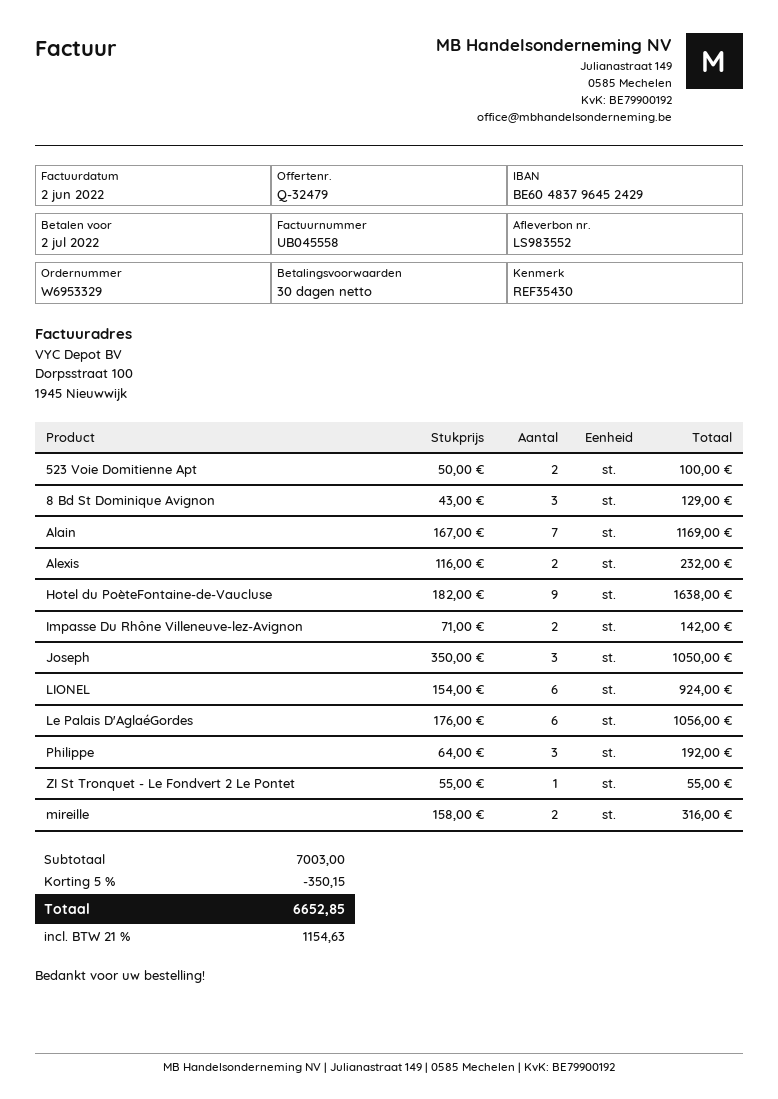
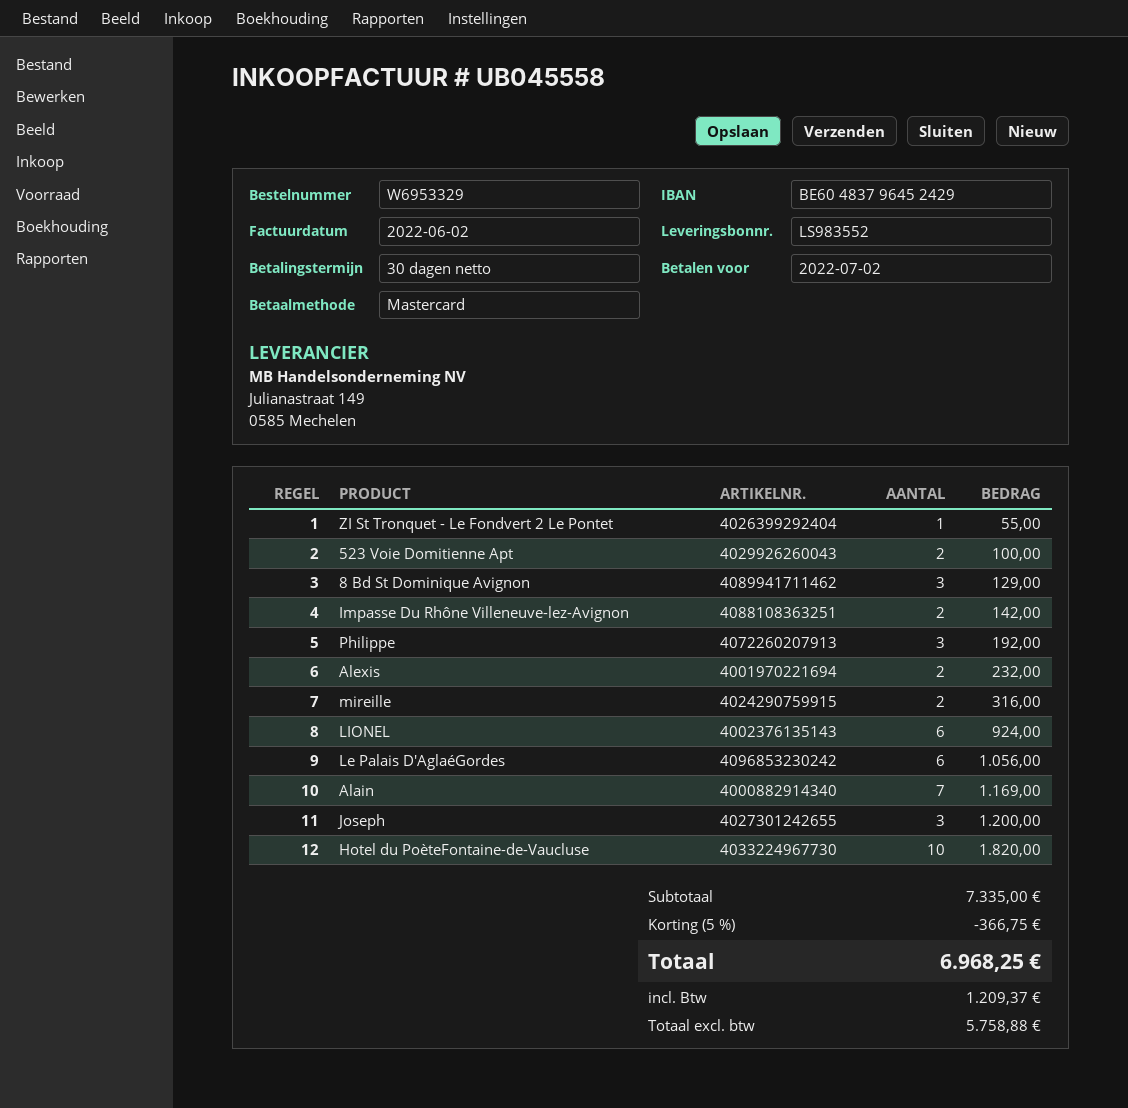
Hotel du PoèteFontaine-de-Vaucluse: 9 for 1638.00 -> 10 for 1820.00
Joseph: 3 for 1050.00 -> 3 for 1200.00
subtotal: 7003.00 -> 7335.00
discount: 5% = 350.15 -> 5% = 366.75
tax: 1154.63 -> 1209.37
total: 6652.85 -> 6968.25

